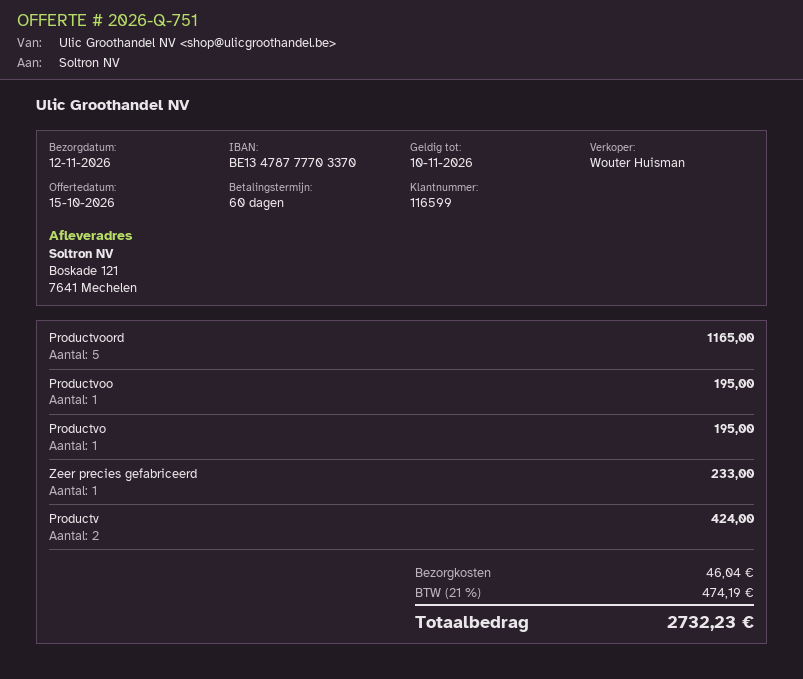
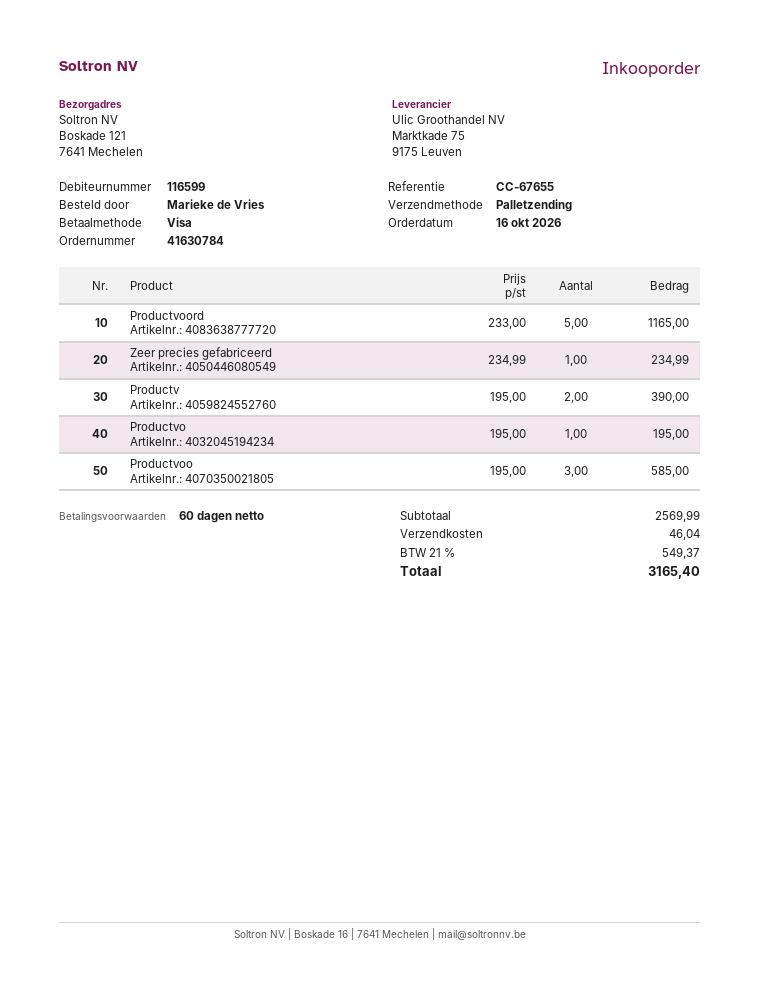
Productvoo: 1 for 195.00 -> 3 for 585.00
Zeer precies gefabriceerd: 1 for 233.00 -> 1 for 234.99
Productv: 2 for 424.00 -> 2 for 390.00
tax: 21% = 474.19 -> 21% = 549.37
total: 2732.23 -> 3165.40

